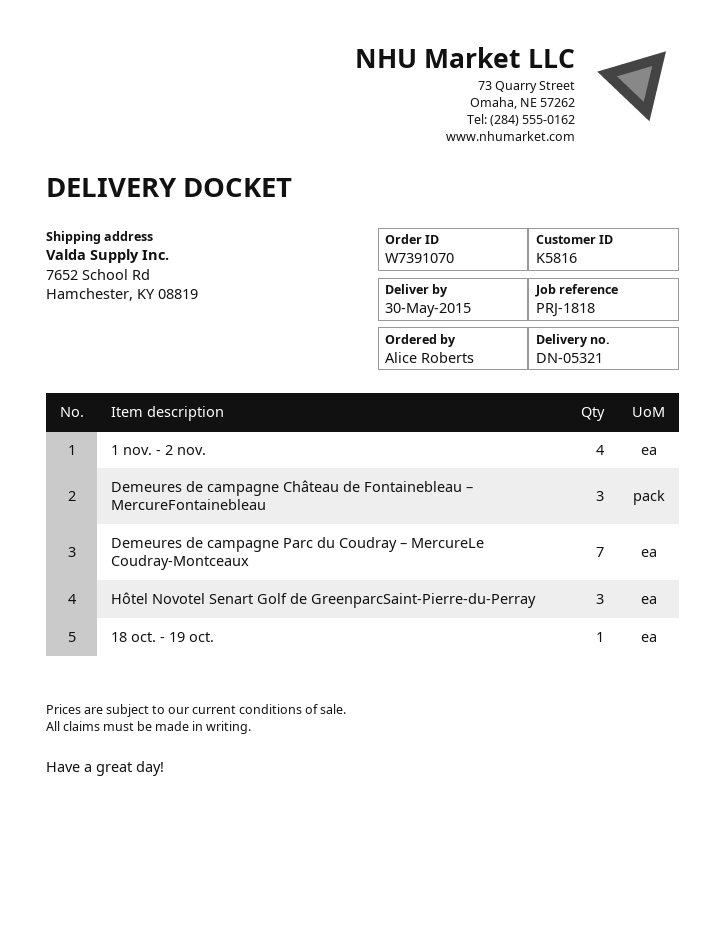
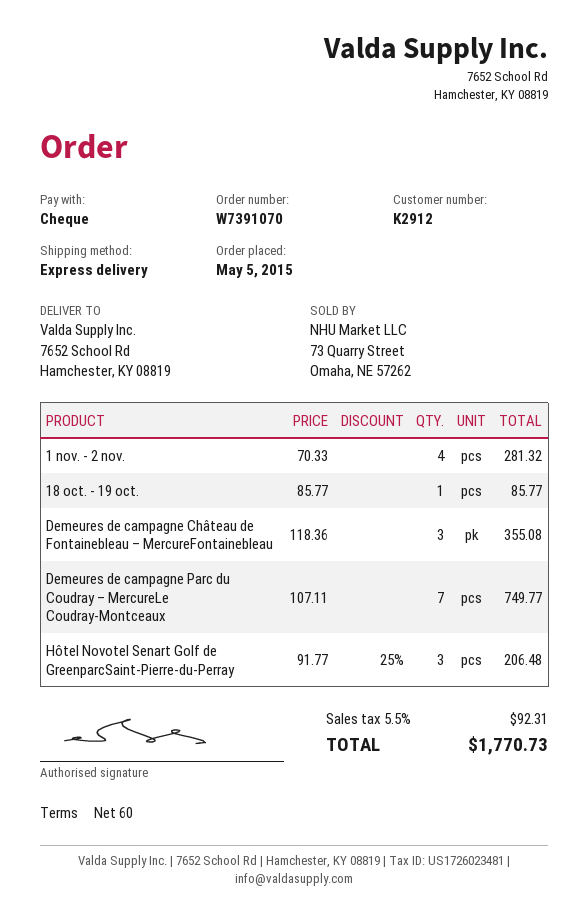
customer number: K5816 -> K2912

